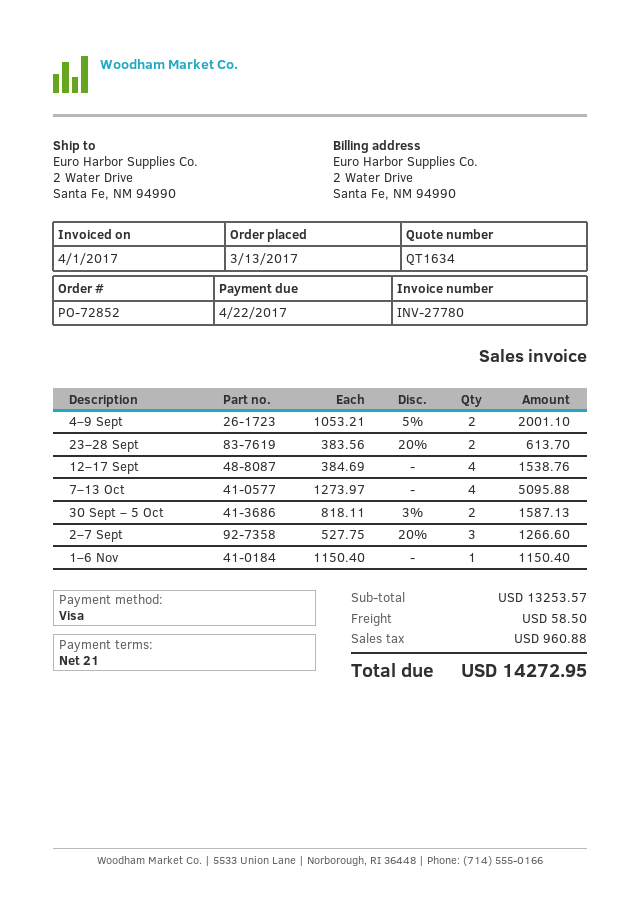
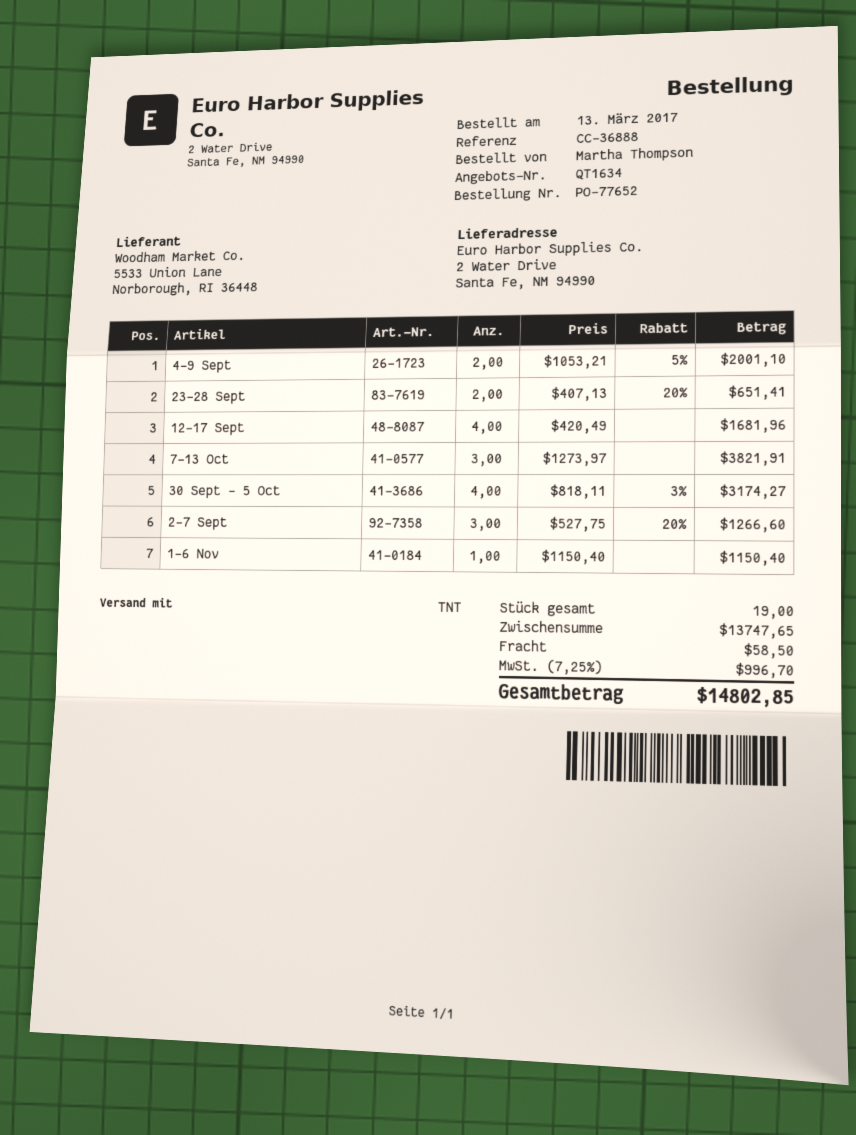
order number: PO-72852 -> PO-77652
23–28 Sept: 2 x 383.56 - 20% = 613.70 -> 2 x 407.13 - 20% = 651.41
12–17 Sept: 4 x 384.69 = 1538.76 -> 4 x 420.49 = 1681.96
7–13 Oct: 4 x 1273.97 = 5095.88 -> 3 x 1273.97 = 3821.91
30 Sept – 5 Oct: 2 x 818.11 - 3% = 1587.13 -> 4 x 818.11 - 3% = 3174.27
subtotal: 13253.57 -> 13747.65
tax: 960.88 -> 996.70
total: 14272.95 -> 14802.85

